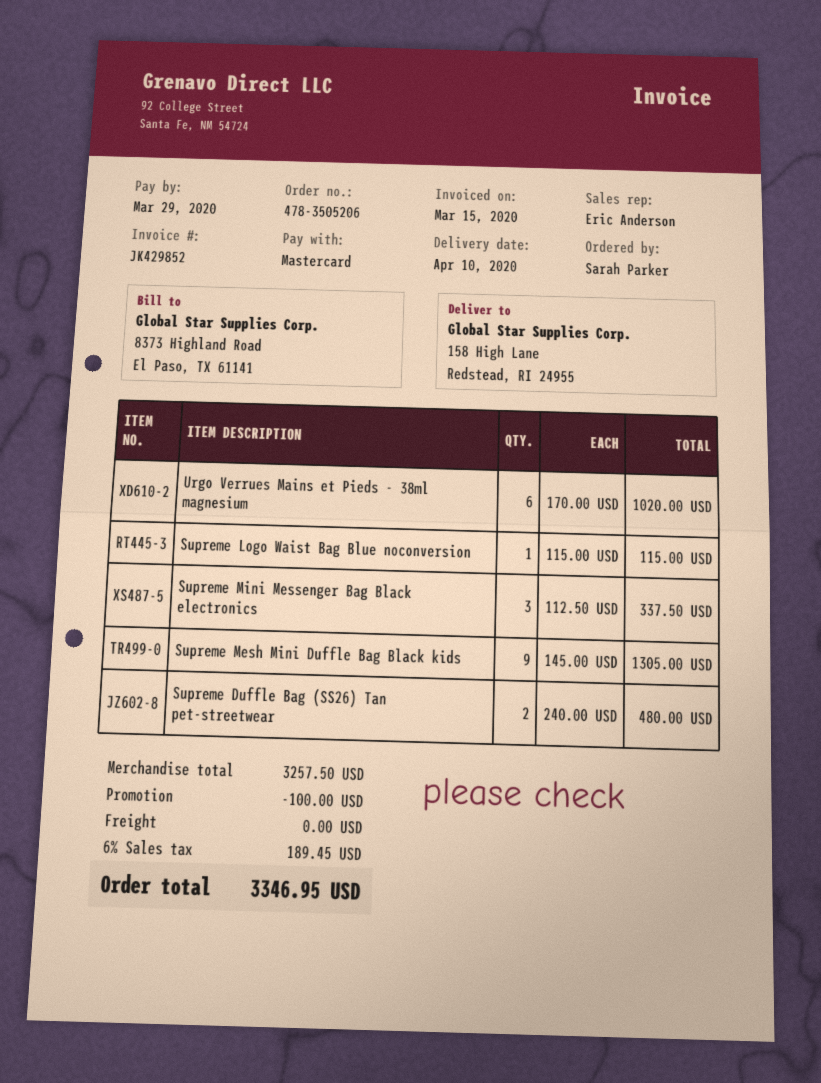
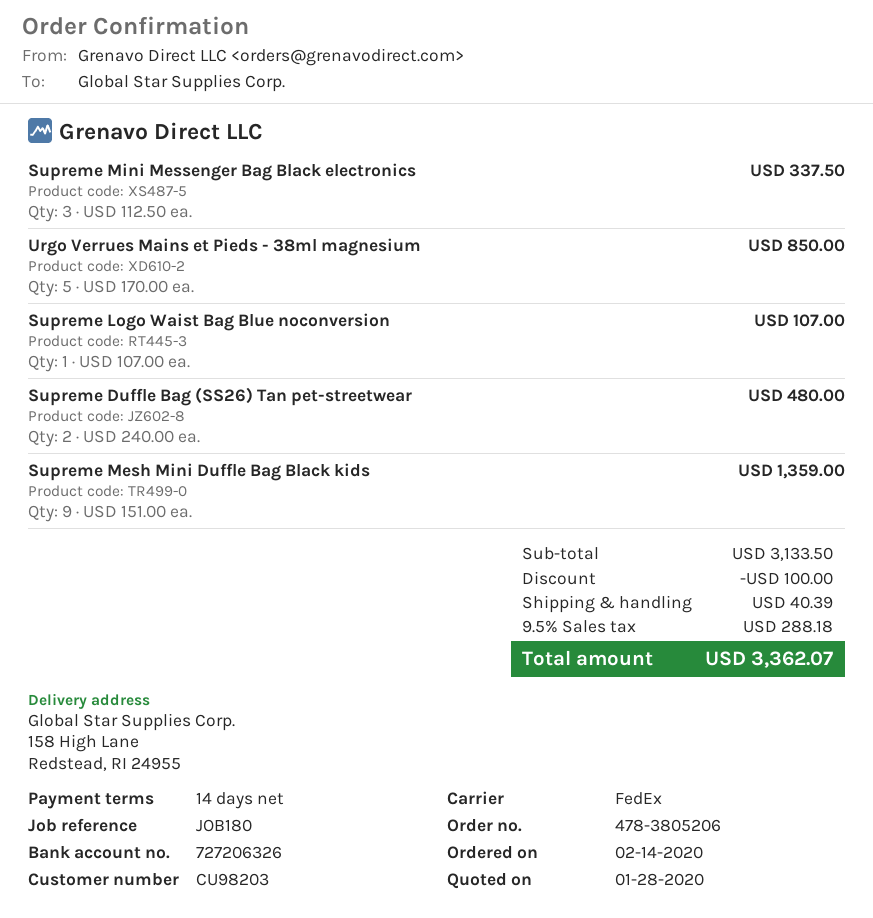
order number: 478-3505206 -> 478-3805206
Urgo Verrues Mains et Pieds - 38ml magnesium: 6 x 170.00 = 1020.00 -> 5 x 170.00 = 850.00
Supreme Logo Waist Bag Blue noconversion: 1 x 115.00 = 115.00 -> 1 x 107.00 = 107.00
Supreme Mesh Mini Duffle Bag Black kids: 9 x 145.00 = 1305.00 -> 9 x 151.00 = 1359.00
subtotal: 3257.50 -> 3133.50
shipping: 0.00 -> 40.39
tax: 6% = 189.45 -> 9.5% = 288.18
total: 3346.95 -> 3362.07

